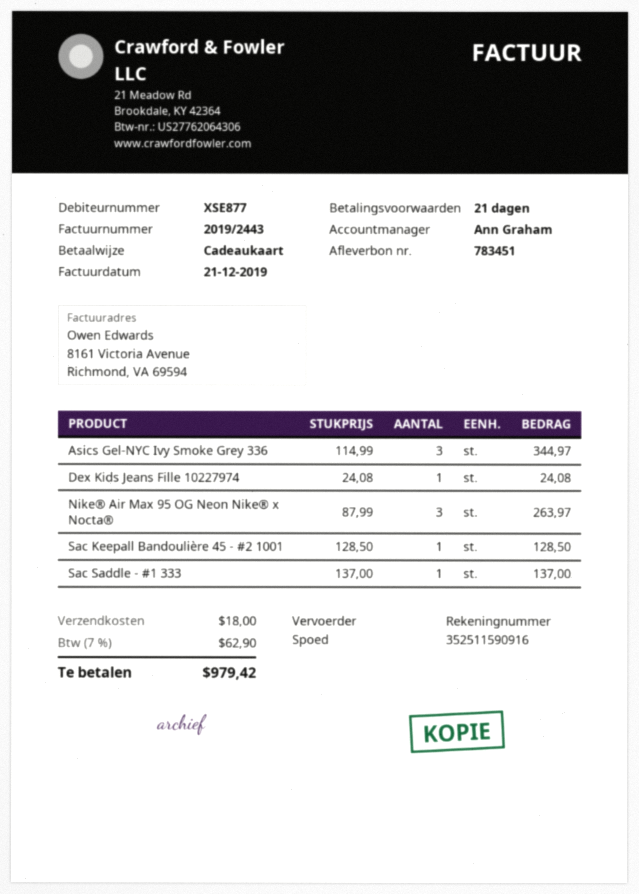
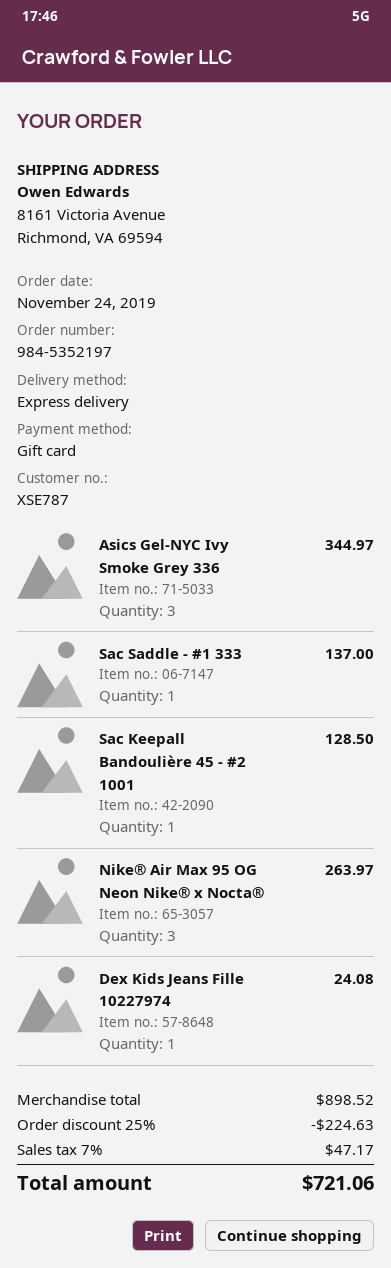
customer number: XSE877 -> XSE787
discount: none -> 25% = 224.63
shipping: 18.00 -> none
tax: 7% = 62.90 -> 7% = 47.17
total: 979.42 -> 721.06

